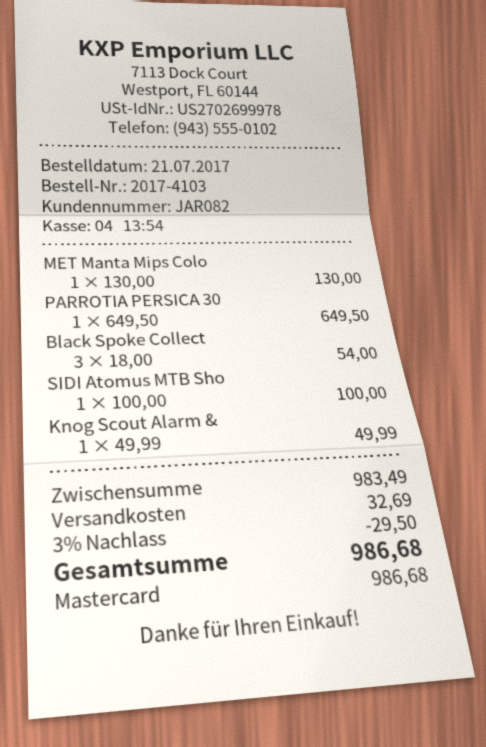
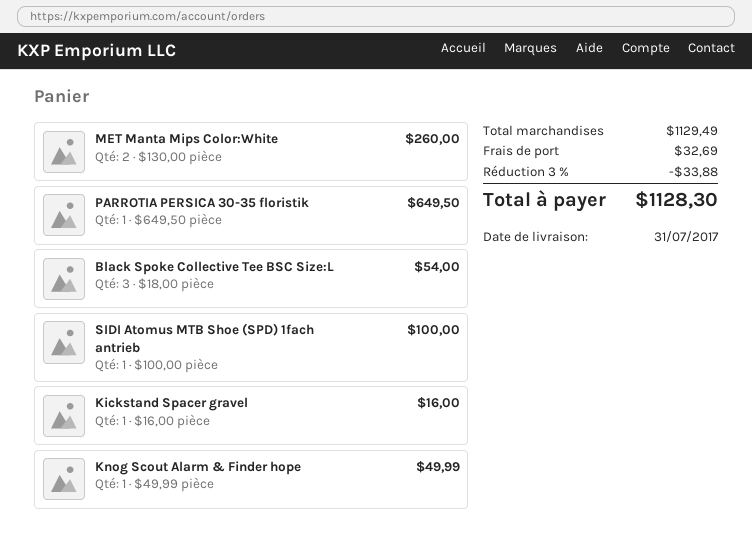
MET Manta Mips Colo: 1 x 130.00 = 130.00 -> 2 x 130.00 = 260.00
Kickstand Spacer gravel: none -> 1 x 16.00 = 16.00
subtotal: 983.49 -> 1129.49
discount: 3% = 29.50 -> 3% = 33.88
total: 986.68 -> 1128.30

